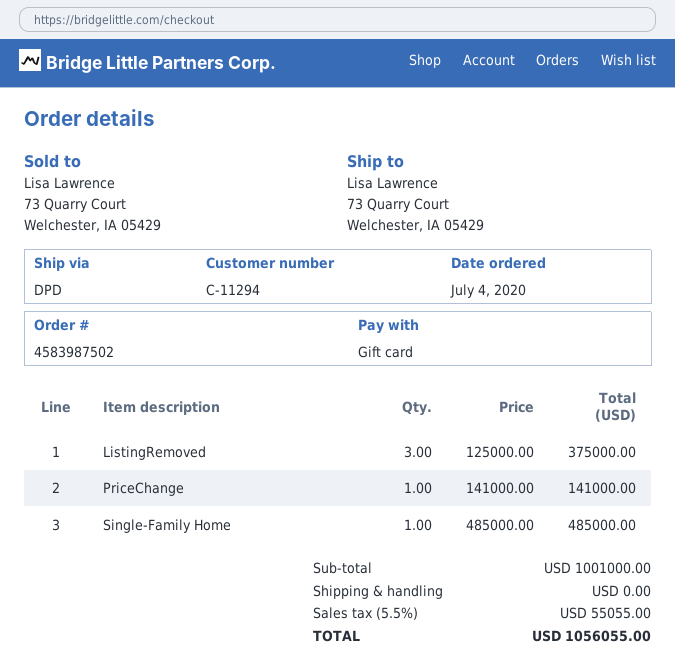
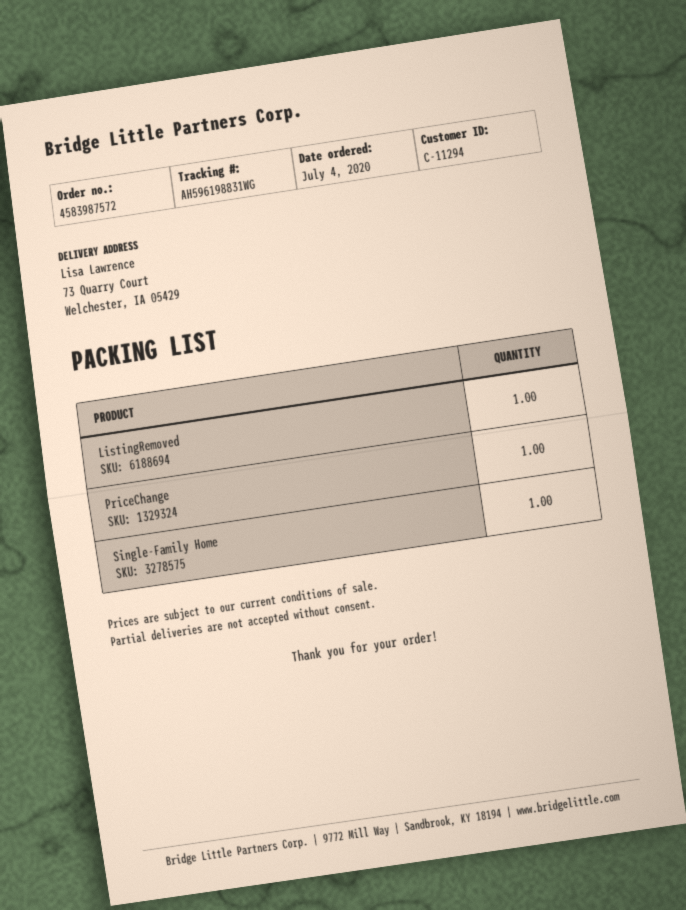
order number: 4583987502 -> 4583987572
ListingRemoved: 3 -> 1

